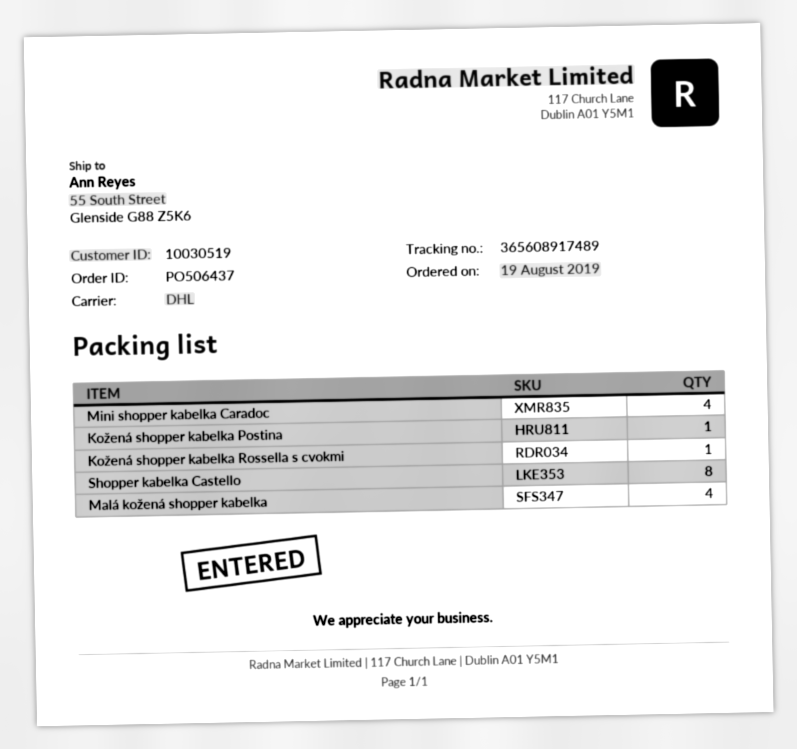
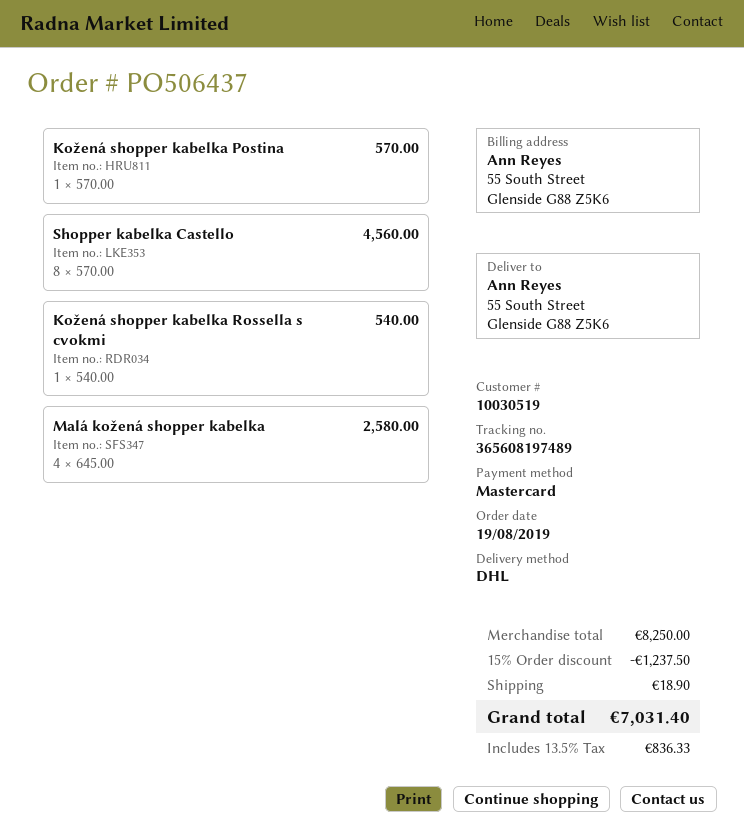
tracking number: 365608917489 -> 365608197489
Mini shopper kabelka Caradoc: 4 -> none

